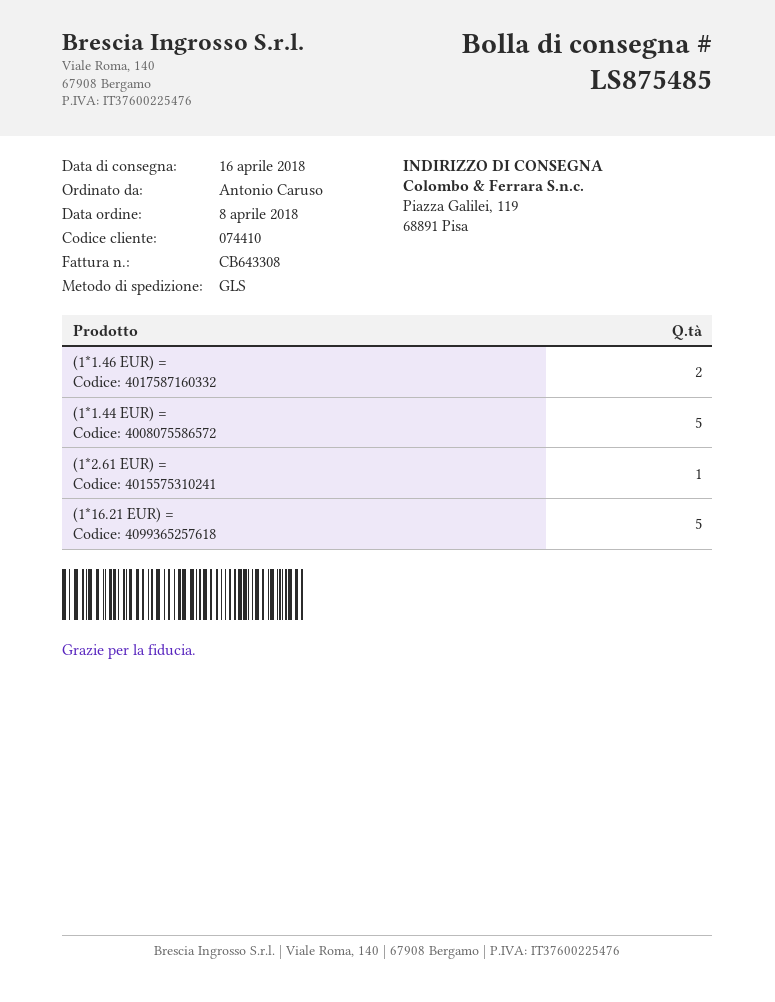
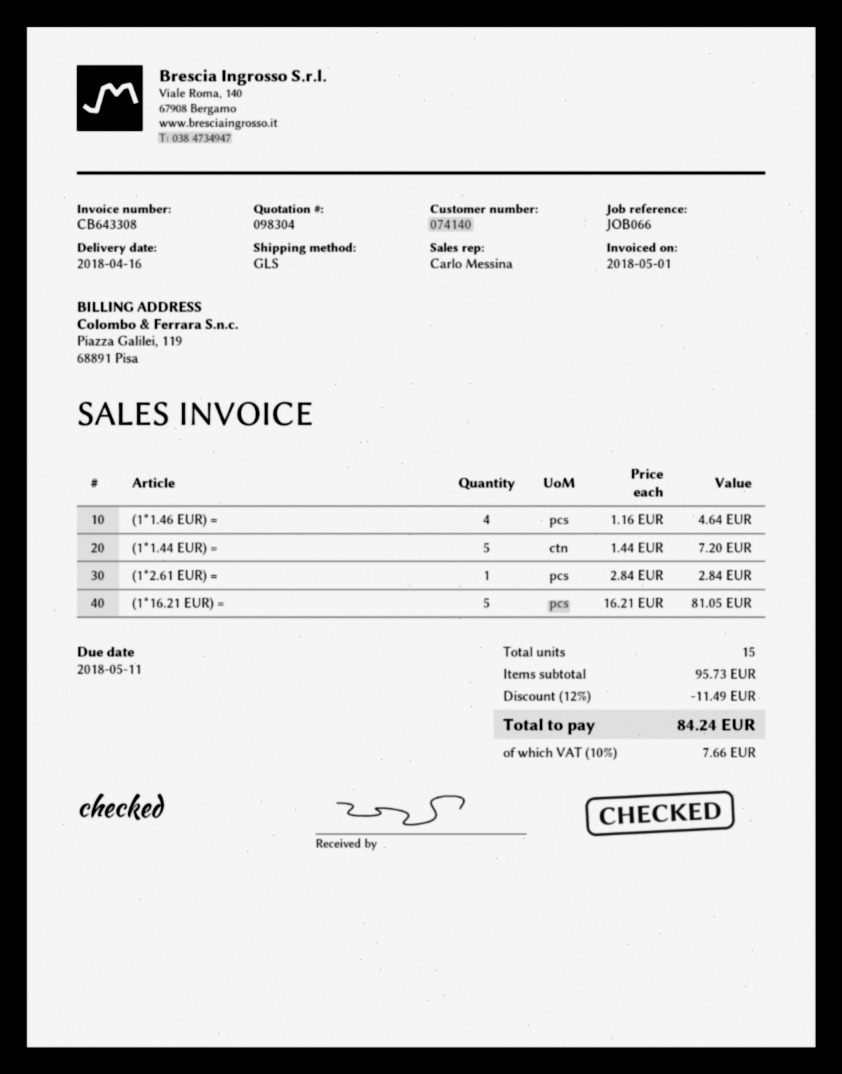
customer number: 074410 -> 074140
(1*1.46 EUR) =: 2 -> 4

